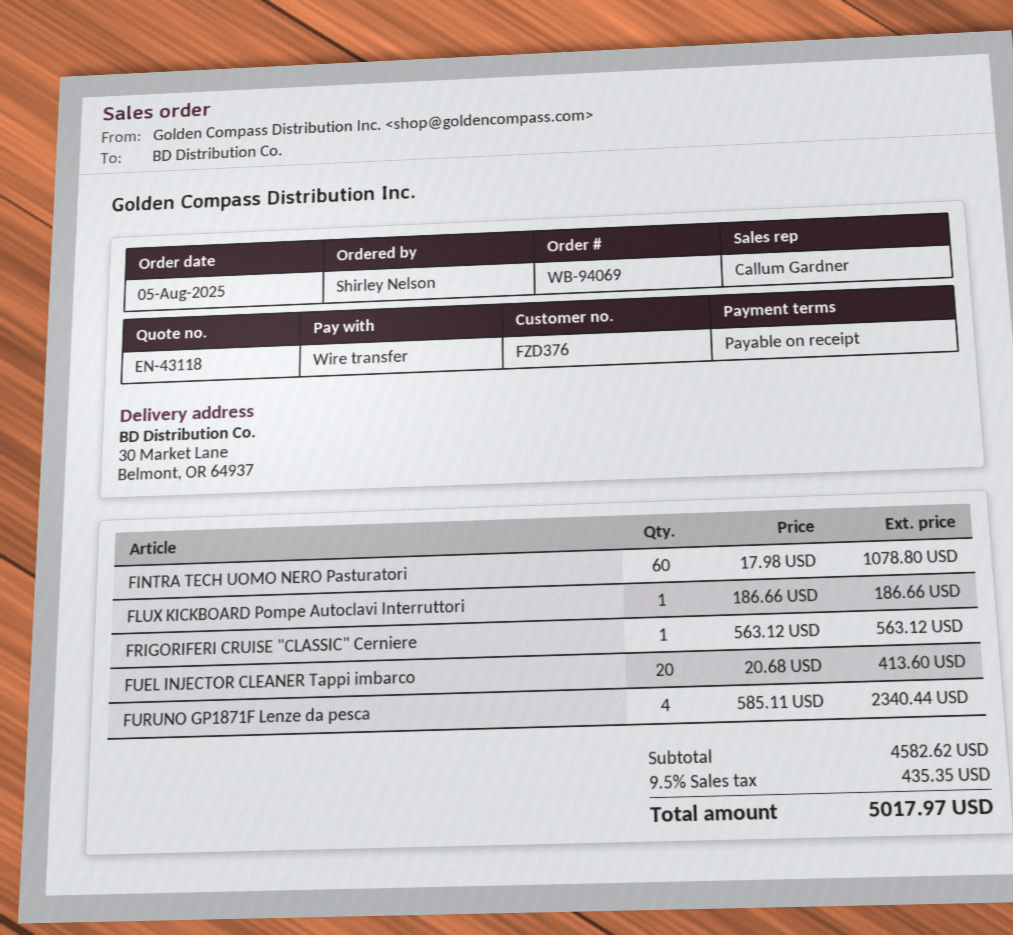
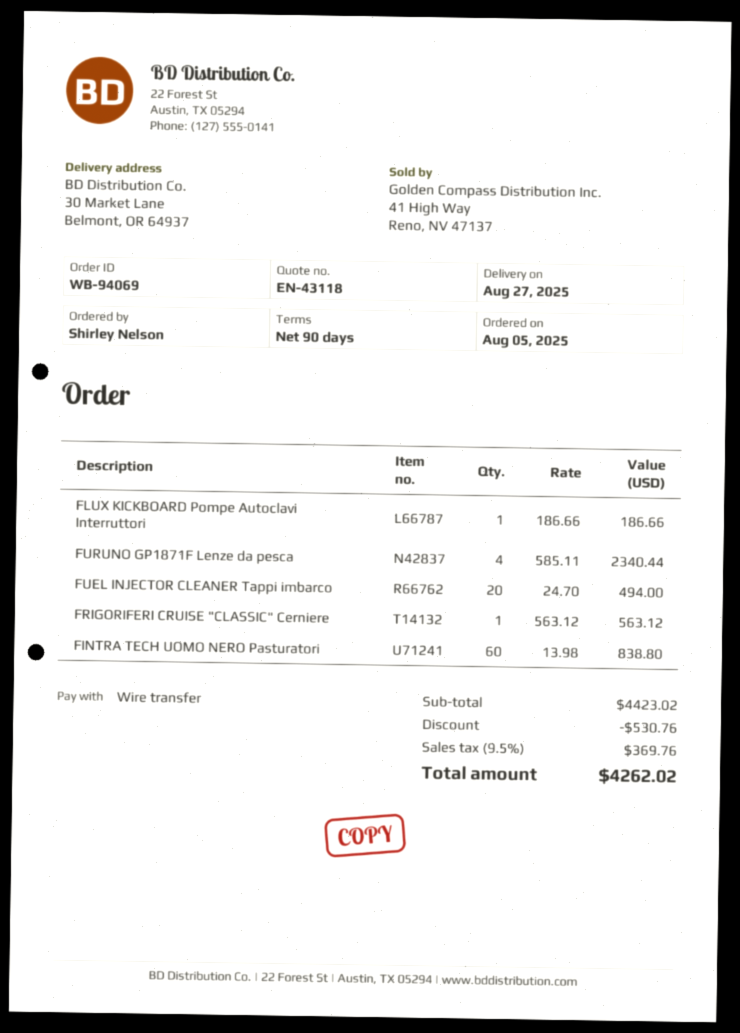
payment terms: on receipt -> 90 days
FINTRA TECH UOMO NERO Pasturatori: 60 x 17.98 = 1078.80 -> 60 x 13.98 = 838.80
FUEL INJECTOR CLEANER Tappi imbarco: 20 x 20.68 = 413.60 -> 20 x 24.70 = 494.00
subtotal: 4582.62 -> 4423.02
discount: none -> 530.76
tax: 9.5% = 435.35 -> 9.5% = 369.76
total: 5017.97 -> 4262.02

